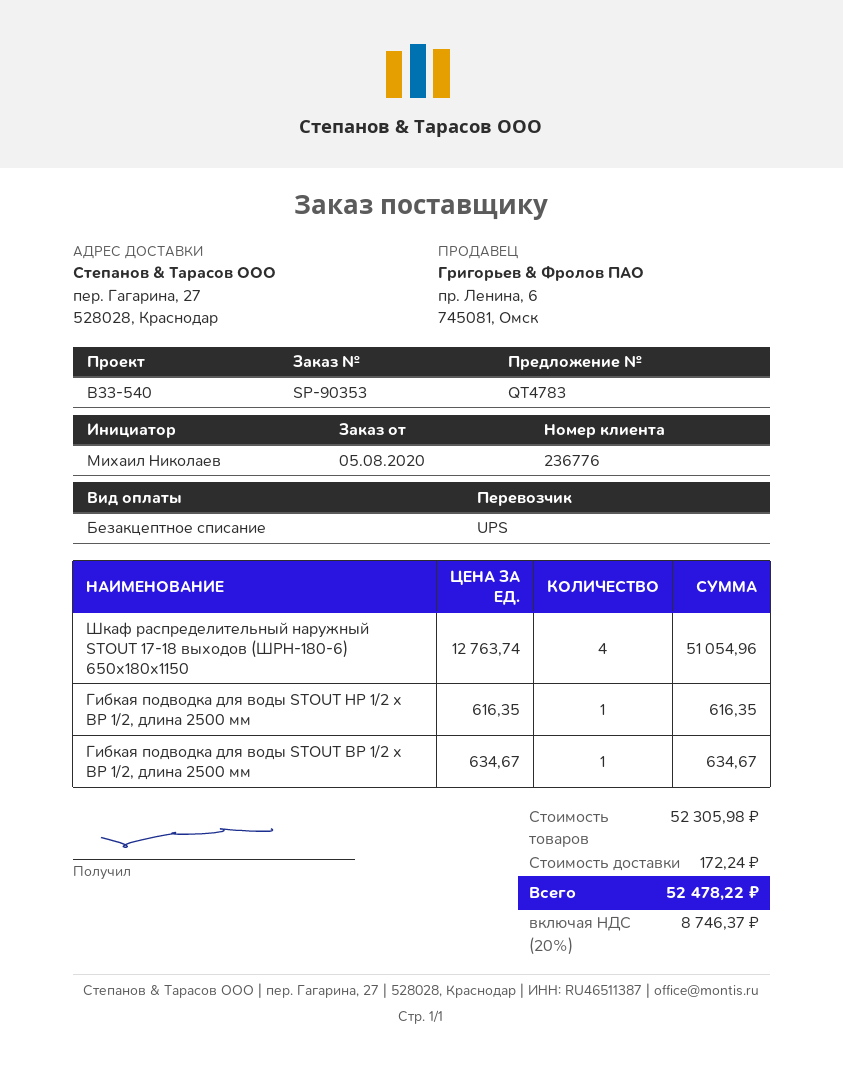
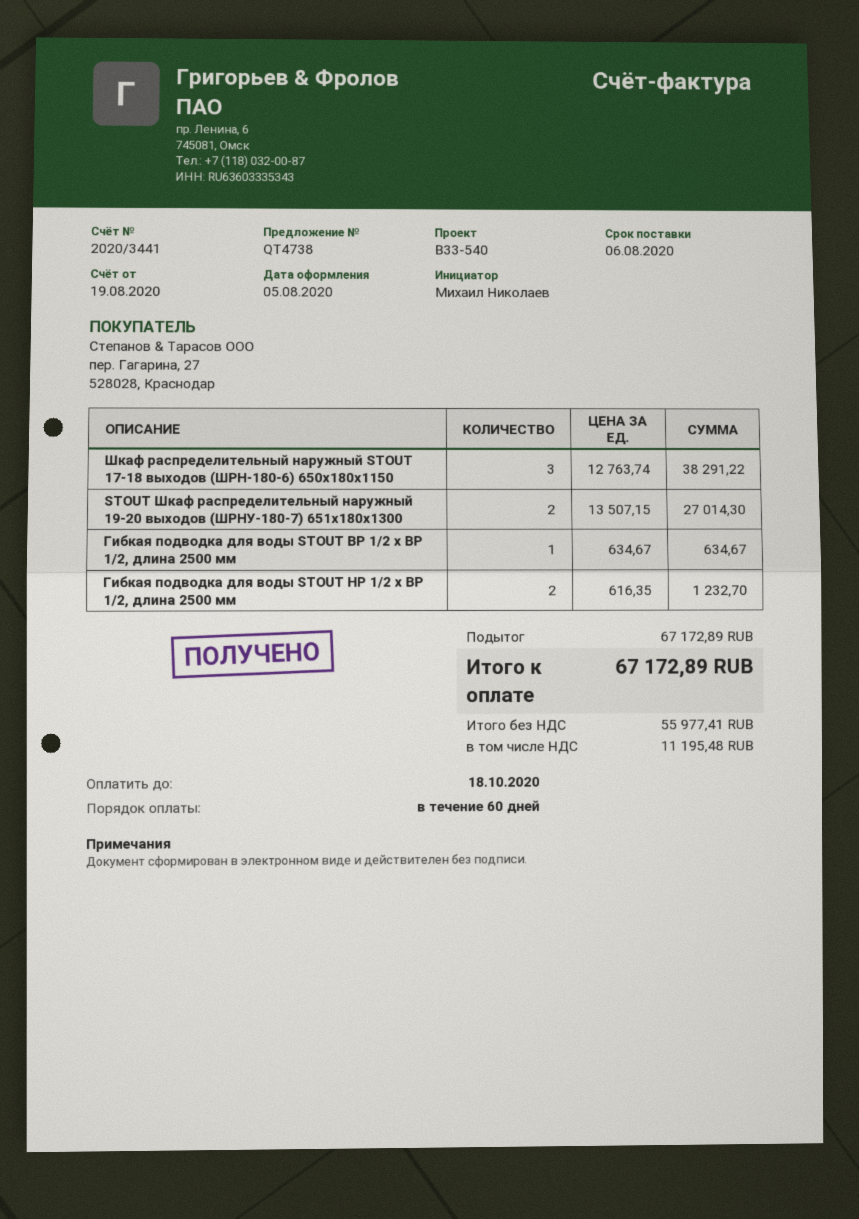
quote number: QT4783 -> QT4738
Шкаф распределительный наружный STOUT 17-18 выходов (ШРН-180-6) 650х180х1150: 4 x 12763.74 = 51054.96 -> 3 x 12763.74 = 38291.22
Гибкая подводка для воды STOUT НР 1/2 х ВР 1/2, длина 2500 мм: 1 x 616.35 = 616.35 -> 2 x 616.35 = 1232.70
STOUT Шкаф распределительный наружный 19-20 выходов (ШРНУ-180-7) 651х180х1300: none -> 2 x 13507.15 = 27014.30
subtotal: 52305.98 -> 67172.89
shipping: 172.24 -> none
tax: 8746.37 -> 11195.48
total: 52478.22 -> 67172.89

